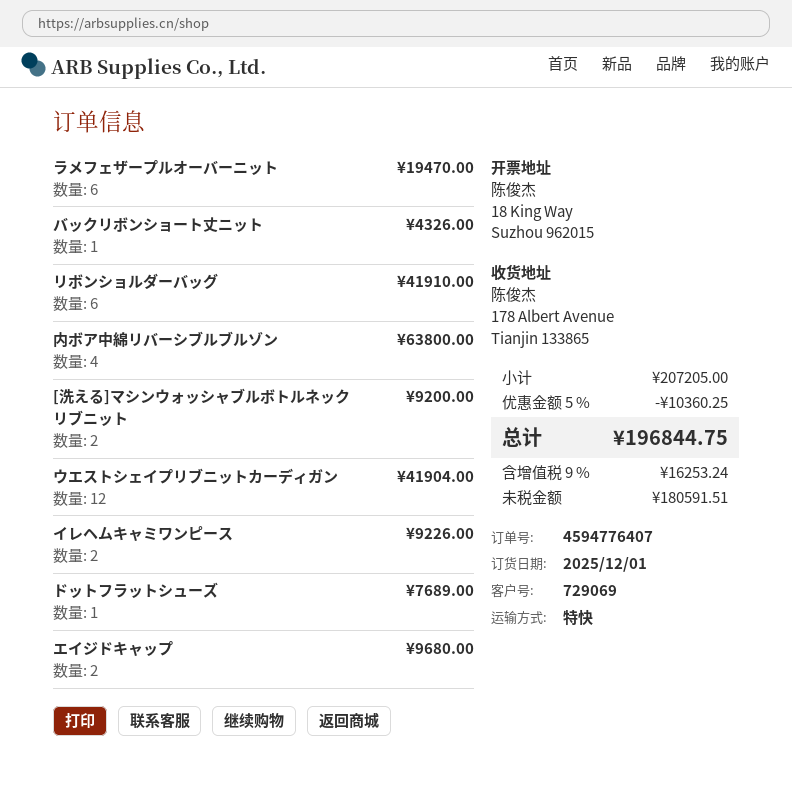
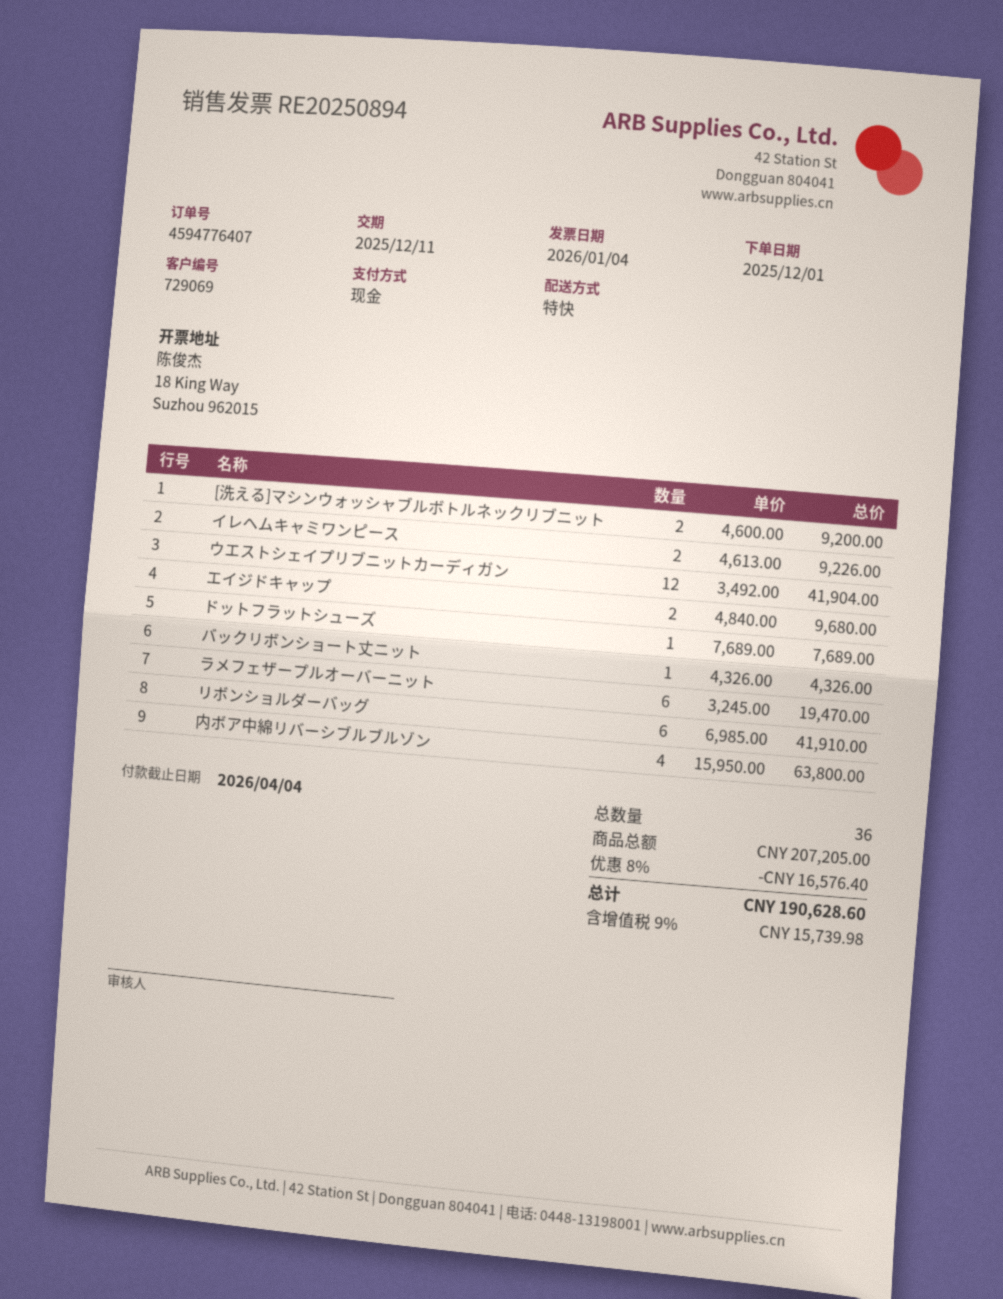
discount: 5% = 10360.25 -> 8% = 16576.40
tax: 9% = 16253.24 -> 9% = 15739.98
total: 196844.75 -> 190628.60

